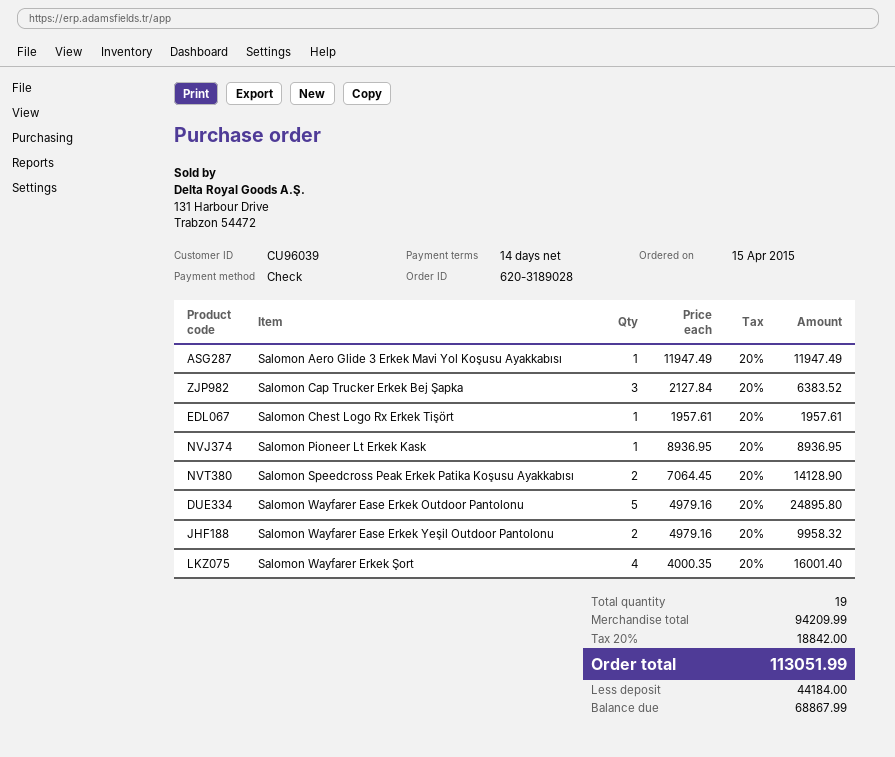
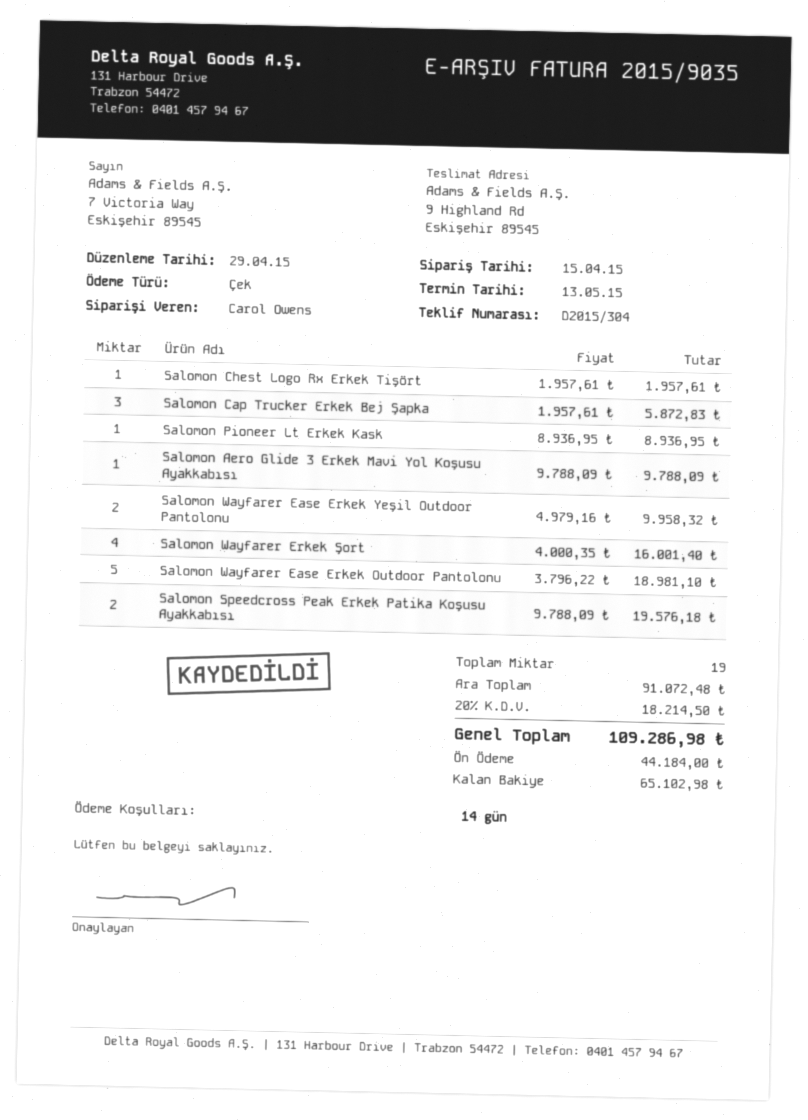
Salomon Aero Glide 3 Erkek Mavi Yol Koşusu Ayakkabısı: 1 x 11947.49 = 11947.49 -> 1 x 9788.09 = 9788.09
Salomon Cap Trucker Erkek Bej Şapka: 3 x 2127.84 = 6383.52 -> 3 x 1957.61 = 5872.83
Salomon Speedcross Peak Erkek Patika Koşusu Ayakkabısı: 2 x 7064.45 = 14128.90 -> 2 x 9788.09 = 19576.18
Salomon Wayfarer Ease Erkek Outdoor Pantolonu: 5 x 4979.16 = 24895.80 -> 5 x 3796.22 = 18981.10
subtotal: 94209.99 -> 91072.48
tax: 20% = 18842.00 -> 20% = 18214.50
total: 113051.99 -> 109286.98
balance: 68867.99 -> 65102.98

